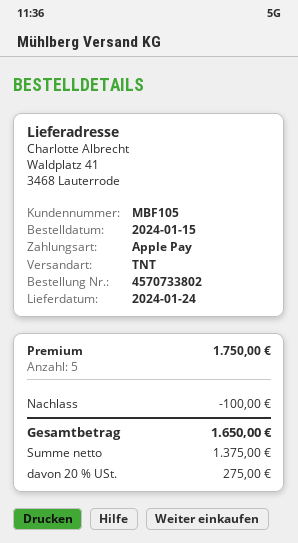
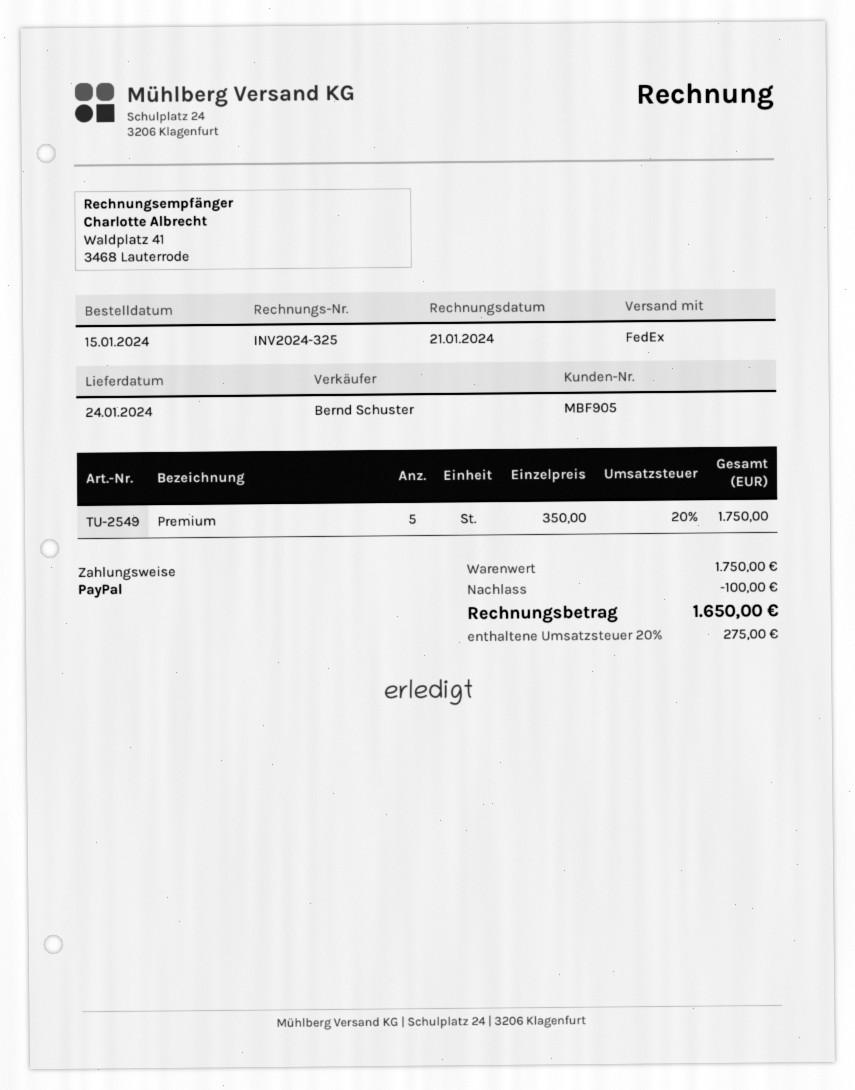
customer number: MBF105 -> MBF905
payment method: Apple Pay -> PayPal
shipping method: TNT -> FedEx

